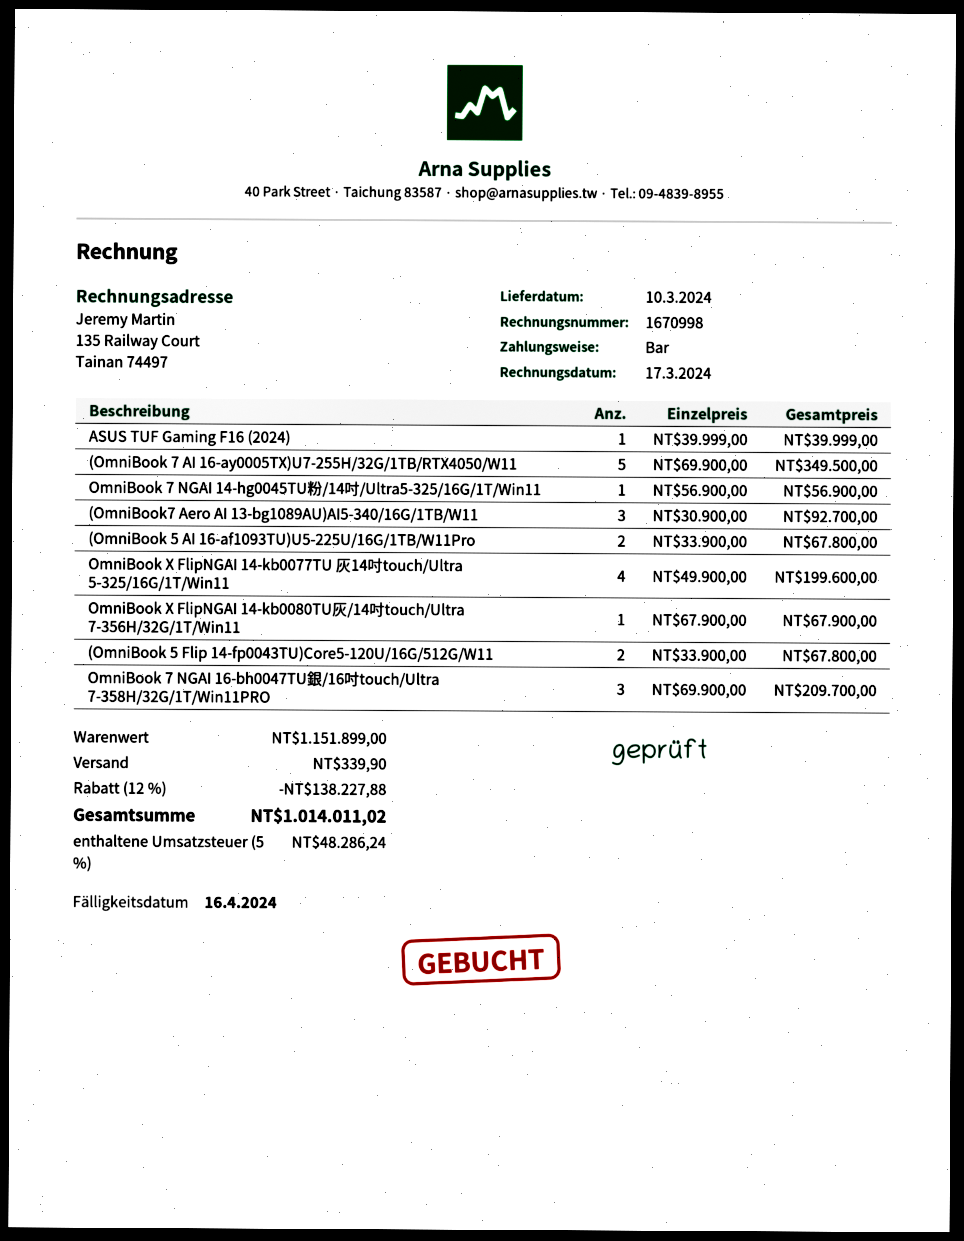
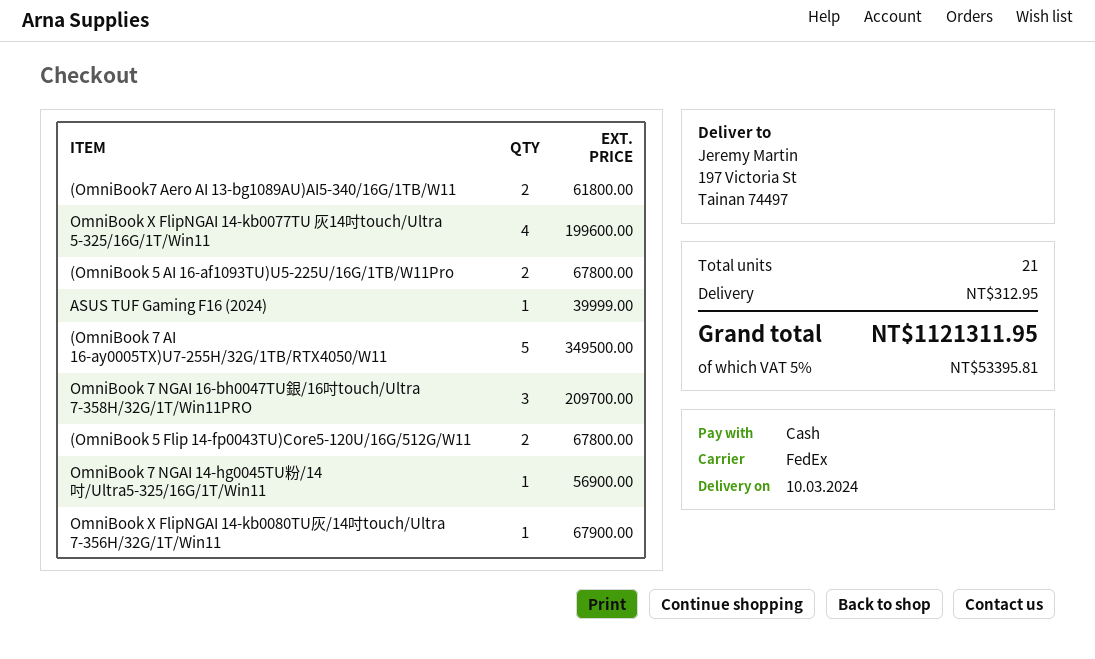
(OmniBook7 Aero AI 13-bg1089AU)AI5-340/16G/1TB/W11: 3 for 92700.00 -> 2 for 61800.00
discount: 12% = 138227.88 -> none
shipping: 339.90 -> 312.95
tax: 5% = 48286.24 -> 5% = 53395.81
total: 1014011.02 -> 1121311.95

